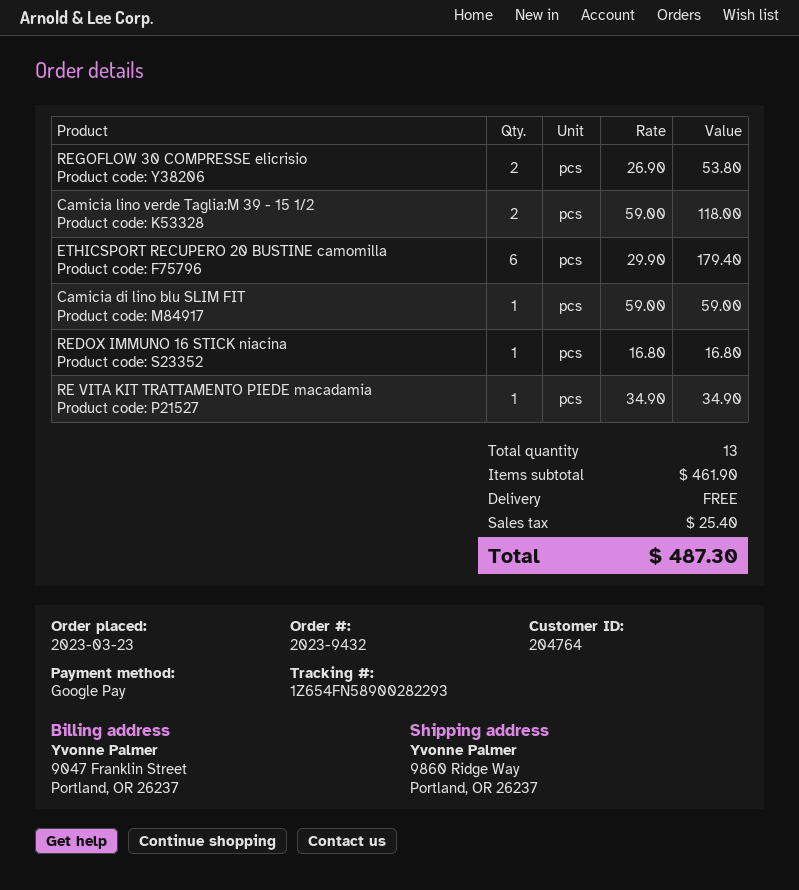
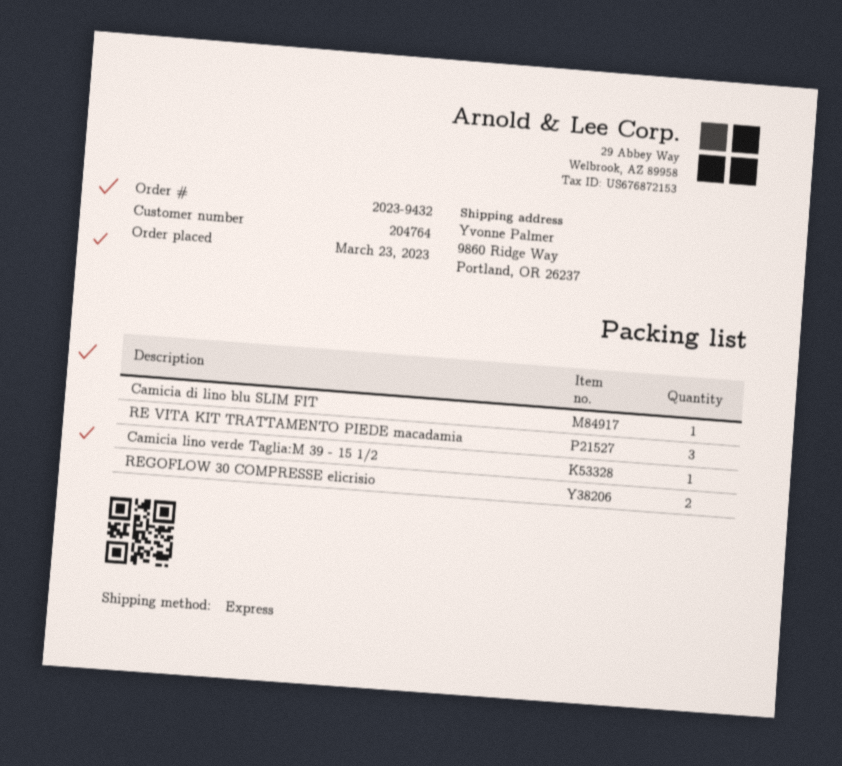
Camicia lino verde Taglia:M 39 - 15 1/2: 2 -> 1
ETHICSPORT RECUPERO 20 BUSTINE camomilla: 6 -> none
REDOX IMMUNO 16 STICK niacina: 1 -> none
RE VITA KIT TRATTAMENTO PIEDE macadamia: 1 -> 3

